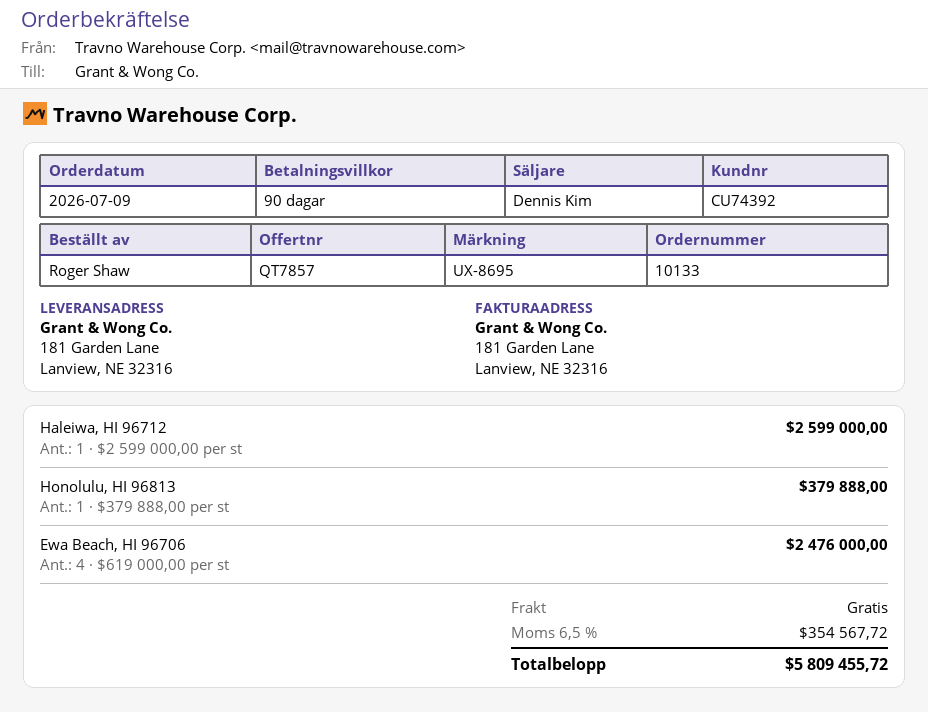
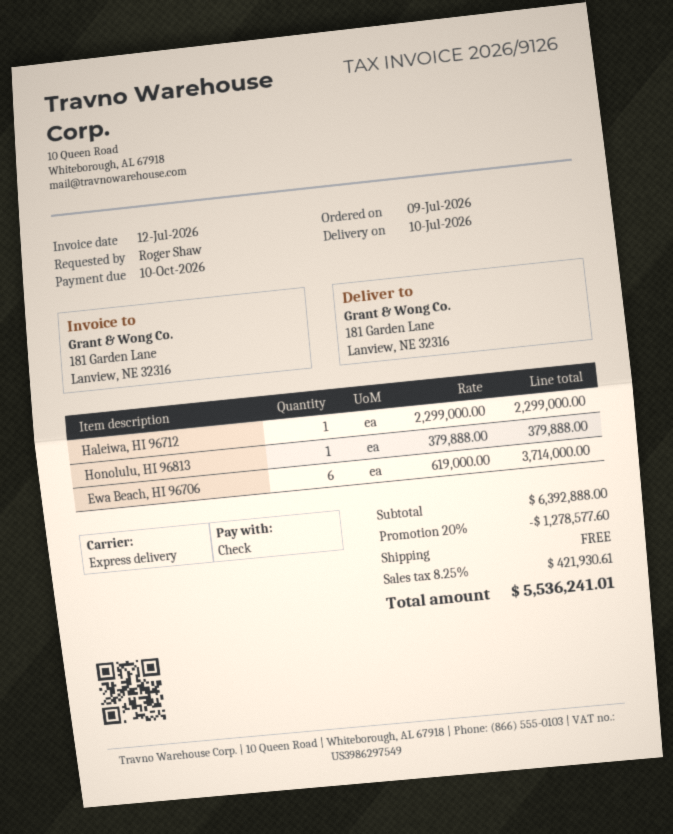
Haleiwa, HI 96712: 1 x 2599000.00 = 2599000.00 -> 1 x 2299000.00 = 2299000.00
Ewa Beach, HI 96706: 4 x 619000.00 = 2476000.00 -> 6 x 619000.00 = 3714000.00
discount: none -> 20% = 1278577.60
tax: 6.5% = 354567.72 -> 8.25% = 421930.61
total: 5809455.72 -> 5536241.01

